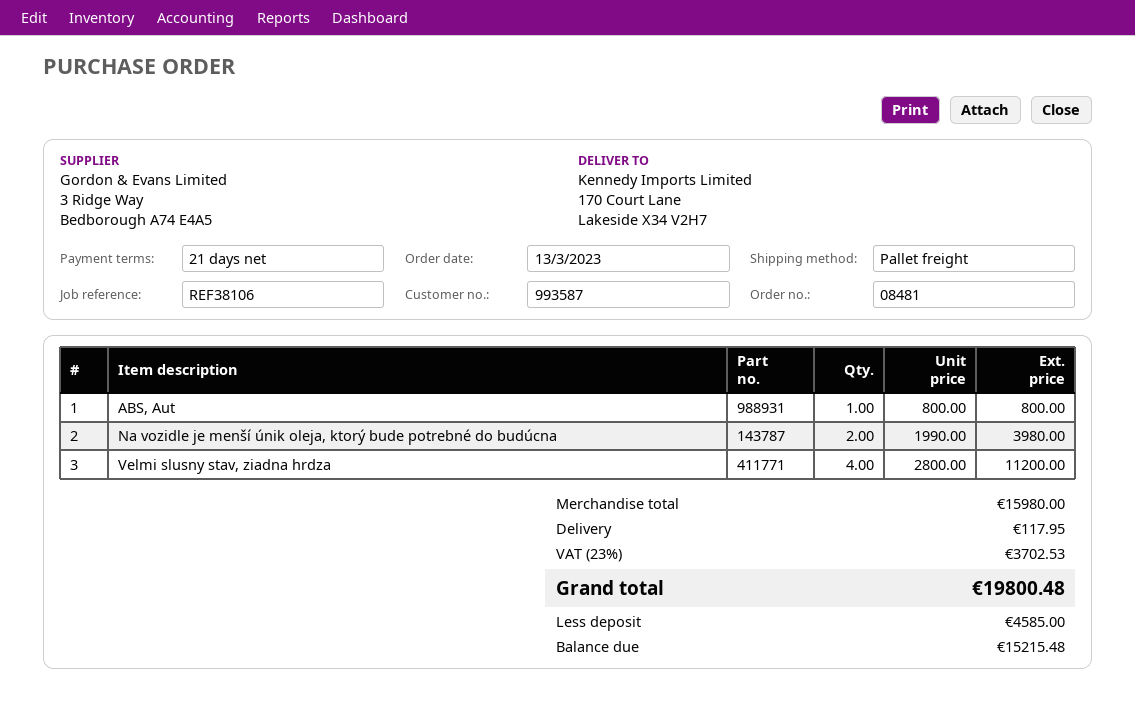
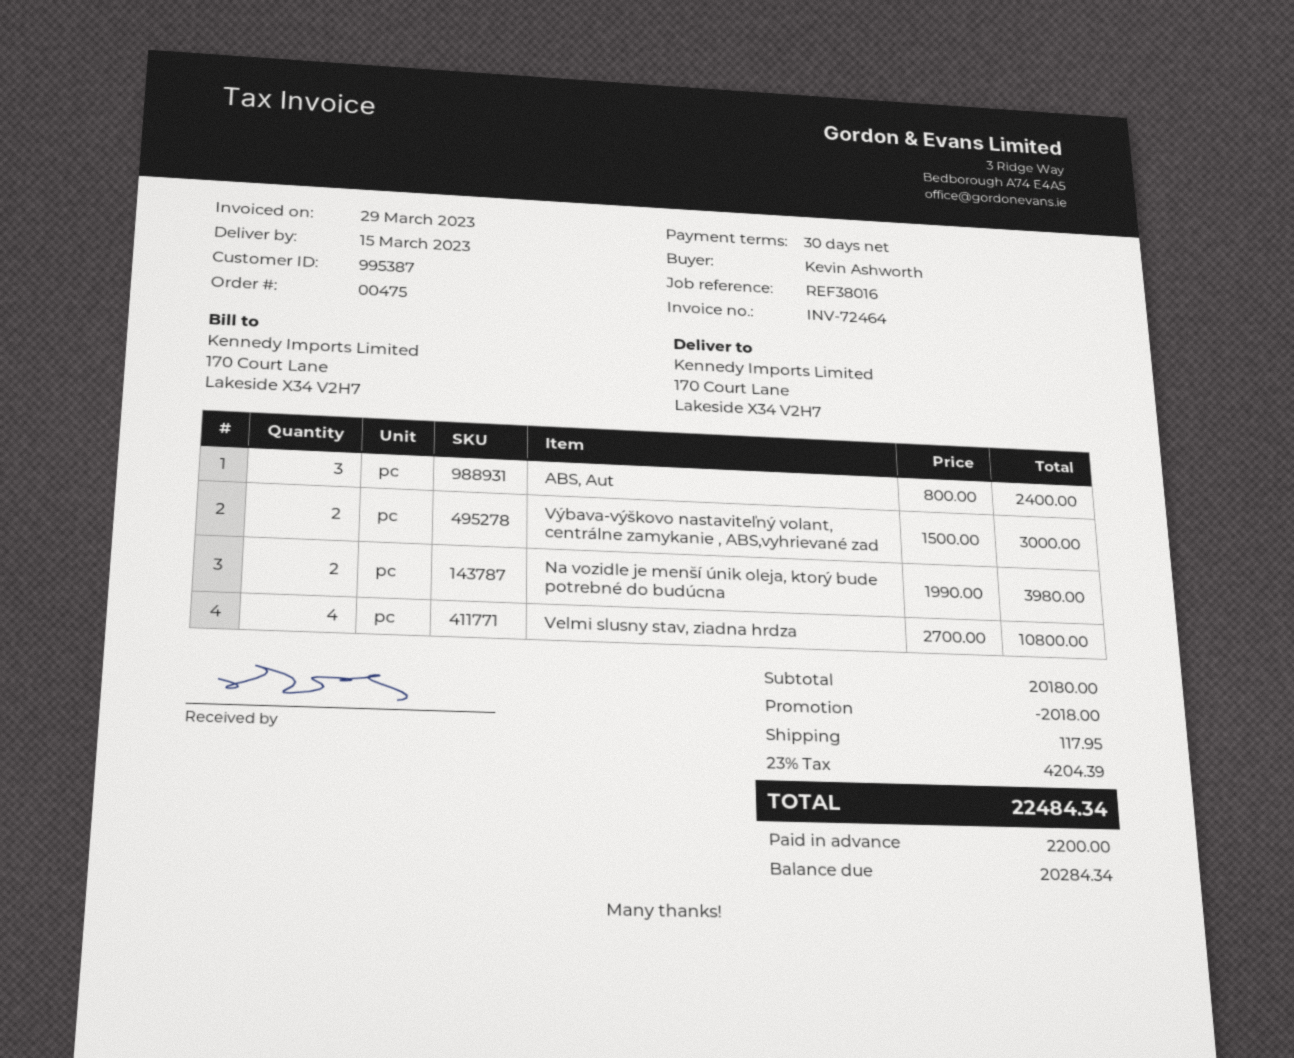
order number: 08481 -> 00475
payment terms: 21 days -> 30 days
customer number: 993587 -> 995387
reference: REF38106 -> REF38016
ABS, Aut: 1 x 800.00 = 800.00 -> 3 x 800.00 = 2400.00
Velmi slusny stav, ziadna hrdza: 4 x 2800.00 = 11200.00 -> 4 x 2700.00 = 10800.00
Výbava-výškovo nastaviteľný volant, centrálne zamykanie , ABS,vyhrievané zad: none -> 2 x 1500.00 = 3000.00
subtotal: 15980.00 -> 20180.00
discount: none -> 2018.00
tax: 23% = 3702.53 -> 23% = 4204.39
total: 19800.48 -> 22484.34
deposit: 4585.00 -> 2200.00
balance: 15215.48 -> 20284.34

